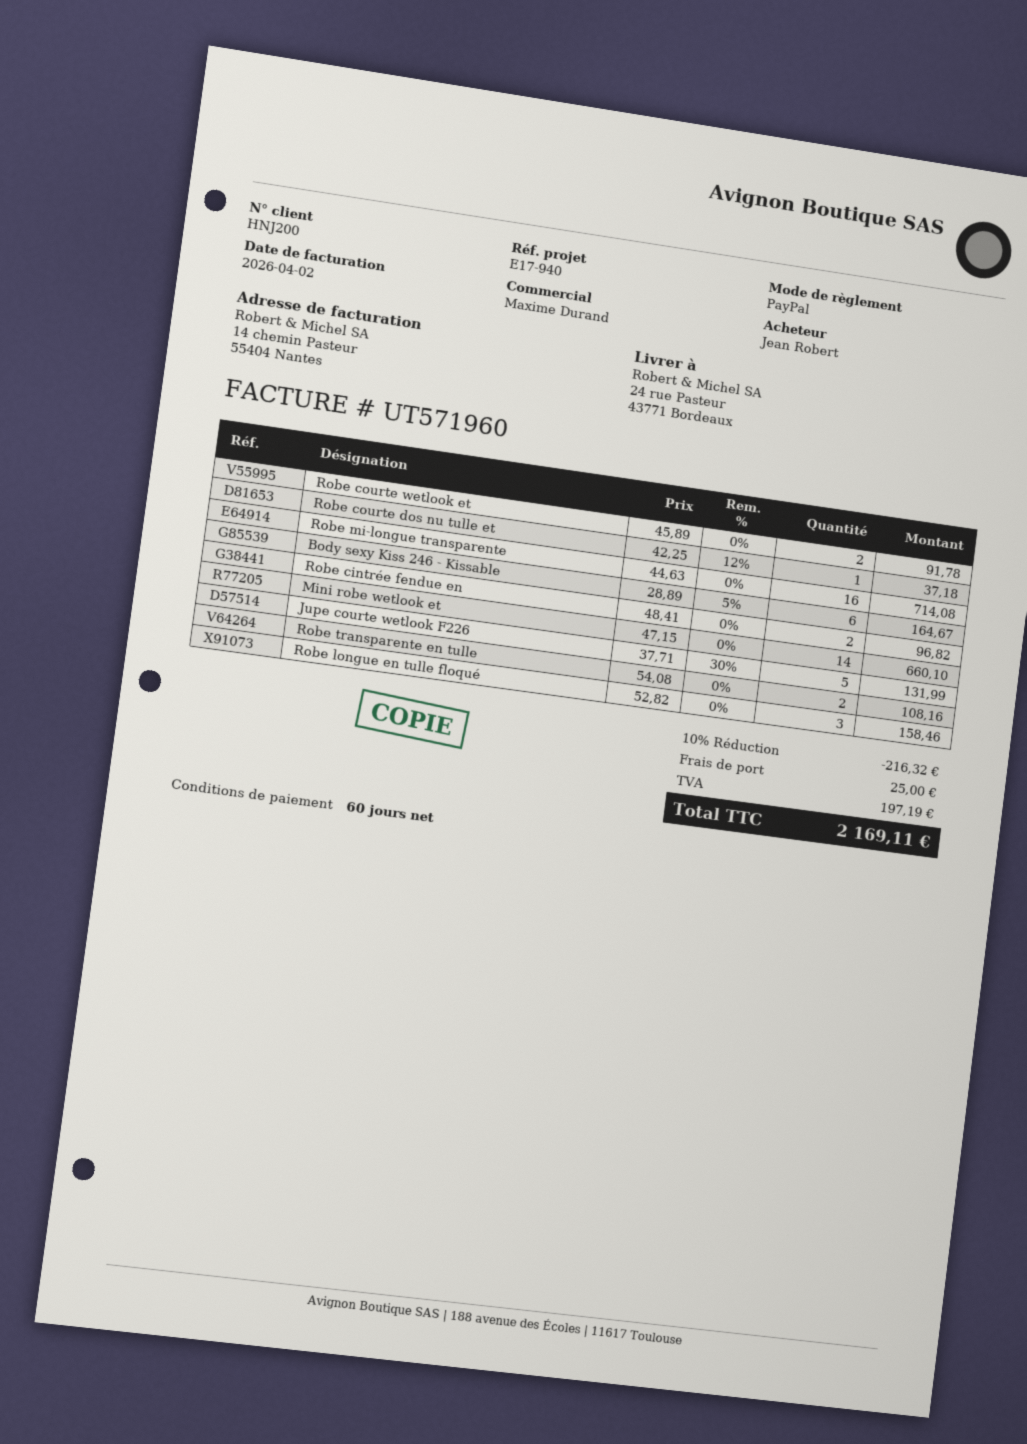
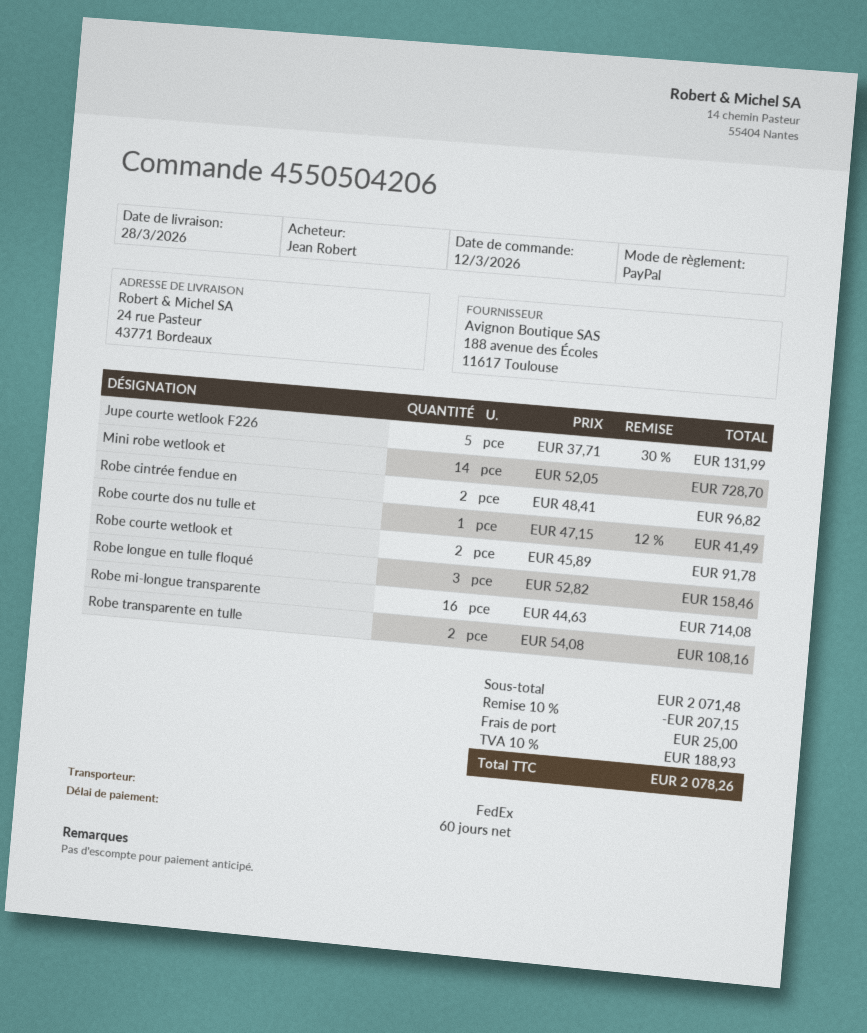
Robe courte dos nu tulle et: 1 x 42.25 - 12% = 37.18 -> 1 x 47.15 - 12% = 41.49
Body sexy Kiss 246 - Kissable: 6 x 28.89 - 5% = 164.67 -> none
Mini robe wetlook et: 14 x 47.15 = 660.10 -> 14 x 52.05 = 728.70
discount: 10% = 216.32 -> 10% = 207.15
tax: 197.19 -> 188.93
total: 2169.11 -> 2078.26

